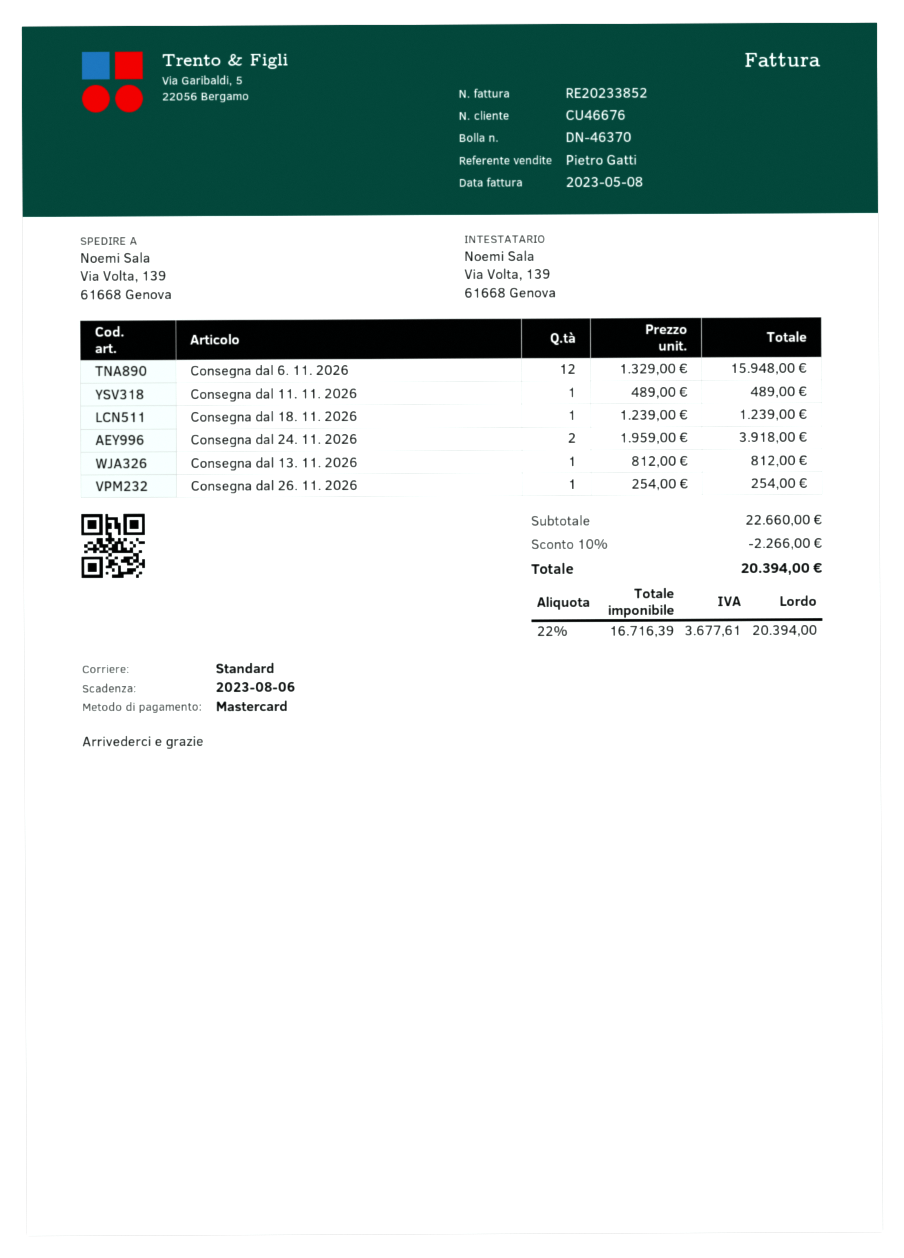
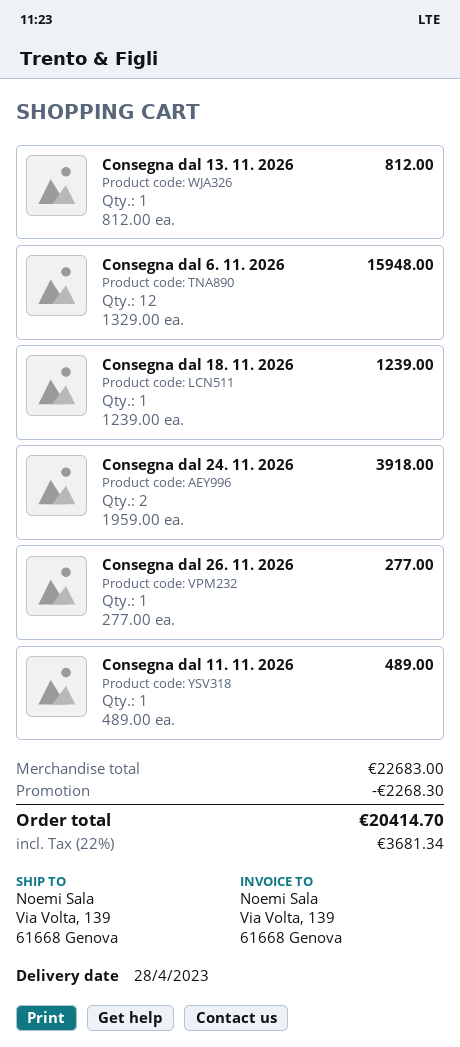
Consegna dal 26. 11. 2026: 1 x 254.00 = 254.00 -> 1 x 277.00 = 277.00
subtotal: 22660.00 -> 22683.00
discount: 2266.00 -> 2268.30
tax: 22% = 3677.61 -> 22% = 3681.34
total: 20394.00 -> 20414.70

